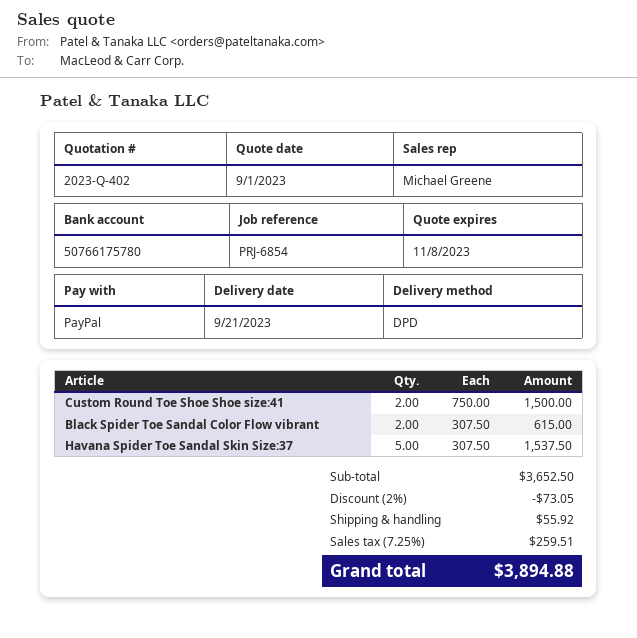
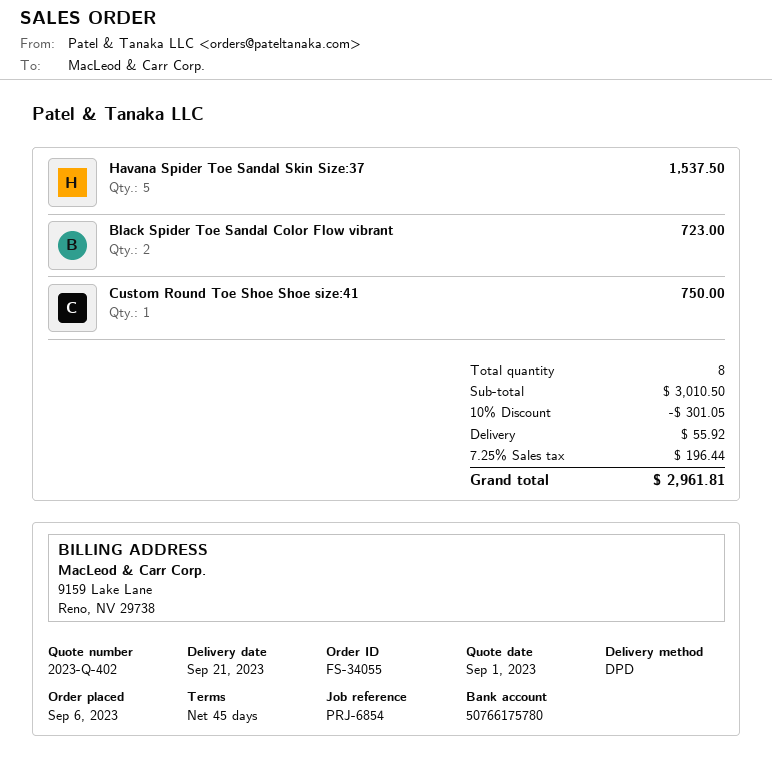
Custom Round Toe Shoe Shoe size:41: 2 for 1500.00 -> 1 for 750.00
Black Spider Toe Sandal Color Flow vibrant: 2 for 615.00 -> 2 for 723.00
subtotal: 3652.50 -> 3010.50
discount: 2% = 73.05 -> 10% = 301.05
tax: 7.25% = 259.51 -> 7.25% = 196.44
total: 3894.88 -> 2961.81

